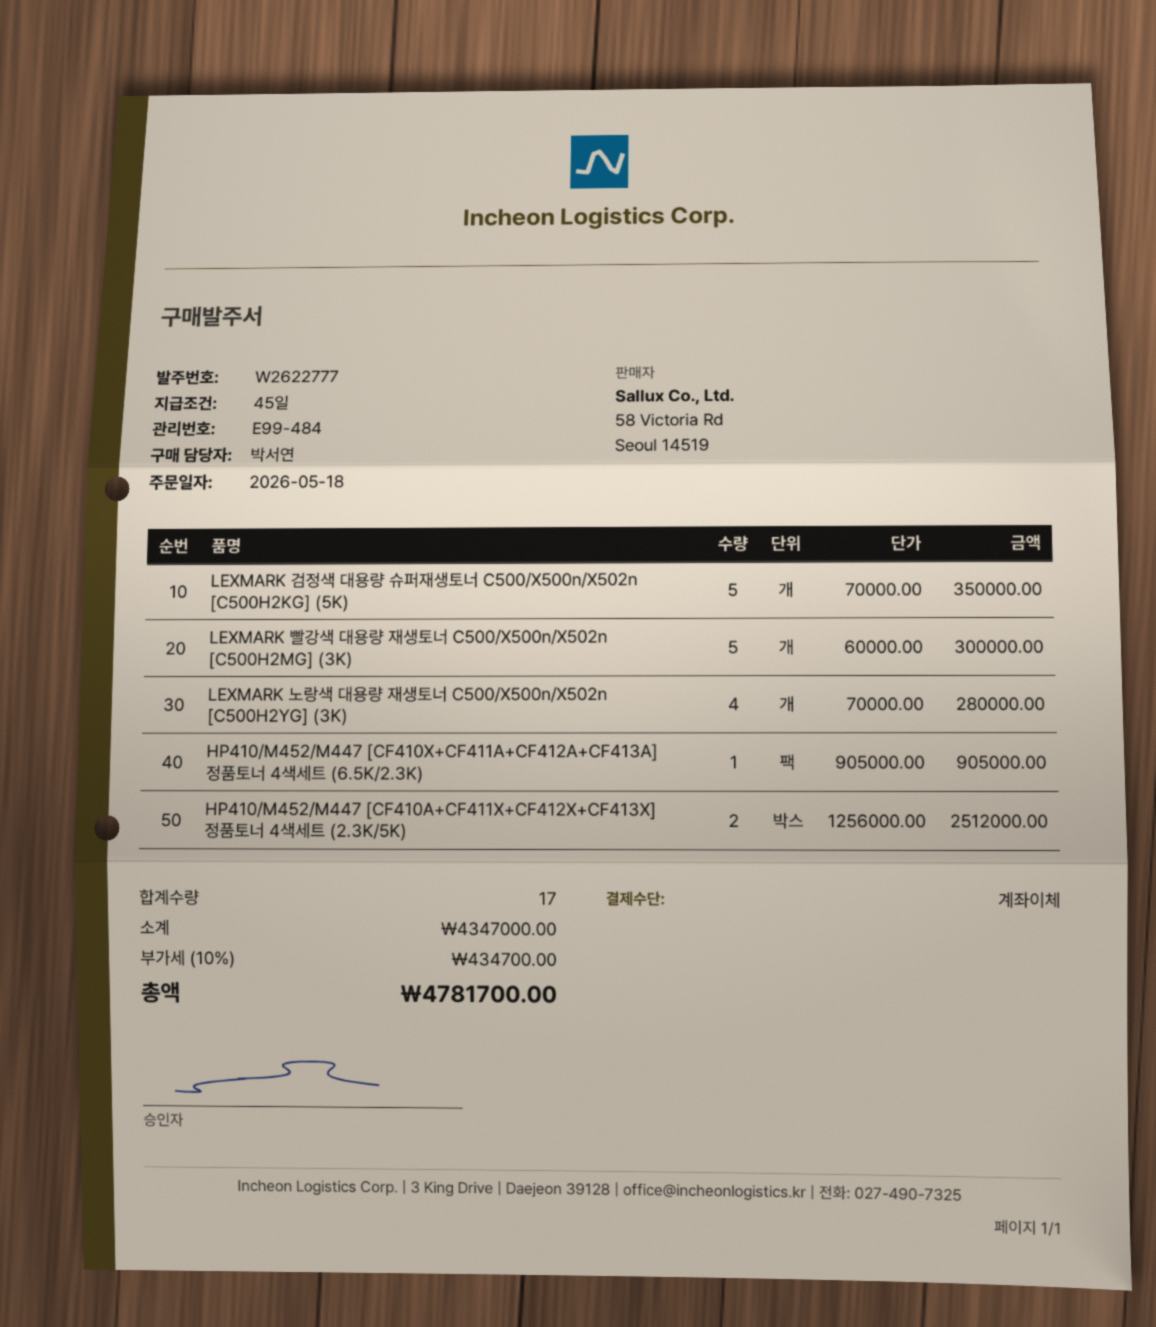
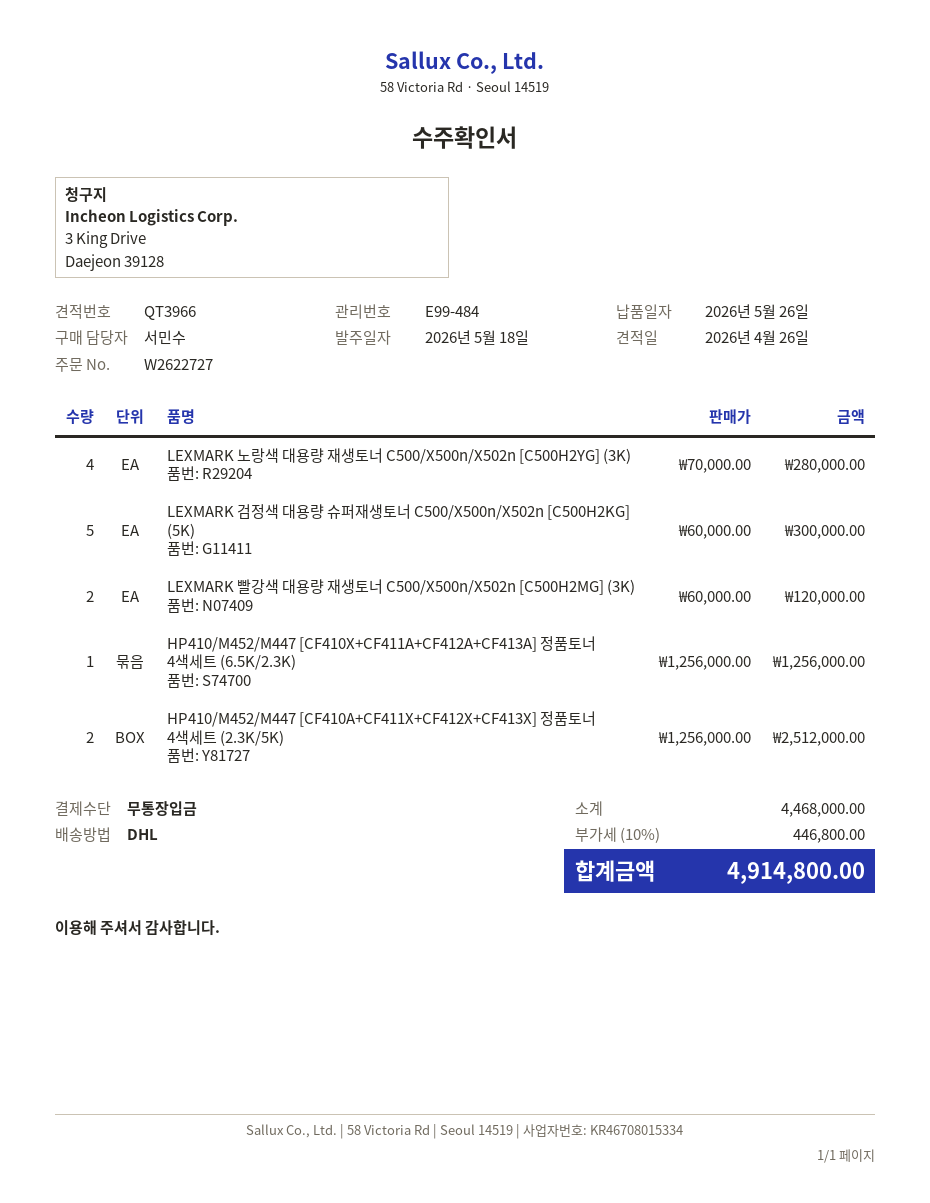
order number: W2622777 -> W2622727
ordered by: 박서연 -> 서민수
LEXMARK 검정색 대용량 슈퍼재생토너 C500/X500n/X502n [C500H2KG] (5K): 5 x 70000.00 = 350000.00 -> 5 x 60000.00 = 300000.00
LEXMARK 빨강색 대용량 재생토너 C500/X500n/X502n [C500H2MG] (3K): 5 x 60000.00 = 300000.00 -> 2 x 60000.00 = 120000.00
HP410/M452/M447 [CF410X+CF411A+CF412A+CF413A] 정품토너 4색세트 (6.5K/2.3K): 1 x 905000.00 = 905000.00 -> 1 x 1256000.00 = 1256000.00
subtotal: 4347000.00 -> 4468000.00
tax: 10% = 434700.00 -> 10% = 446800.00
total: 4781700.00 -> 4914800.00

